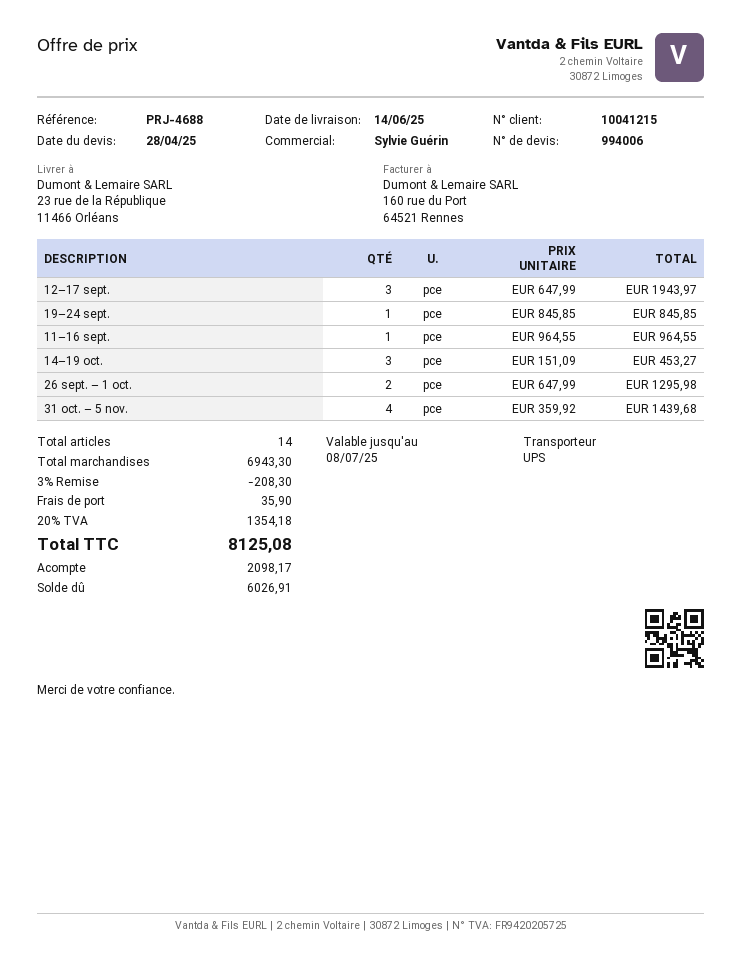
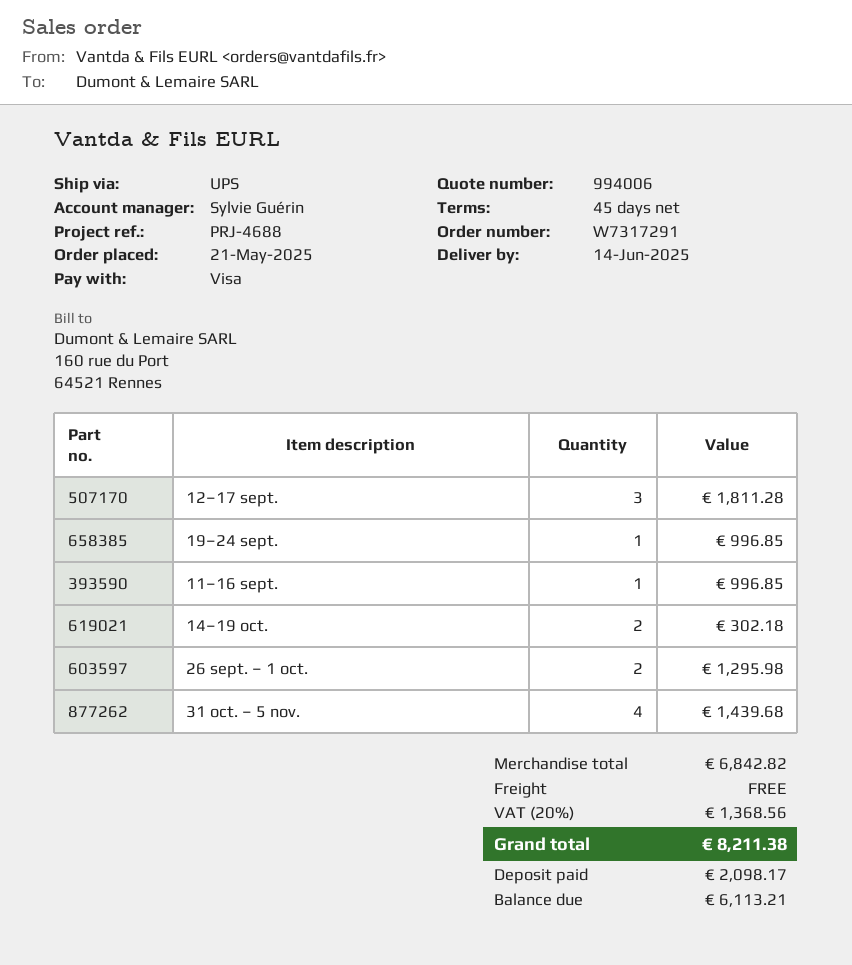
12–17 sept.: 3 for 1943.97 -> 3 for 1811.28
19–24 sept.: 1 for 845.85 -> 1 for 996.85
11–16 sept.: 1 for 964.55 -> 1 for 996.85
14–19 oct.: 3 for 453.27 -> 2 for 302.18
subtotal: 6943.30 -> 6842.82
discount: 3% = 208.30 -> none
shipping: 35.90 -> 0.00
tax: 20% = 1354.18 -> 20% = 1368.56
total: 8125.08 -> 8211.38
balance: 6026.91 -> 6113.21

